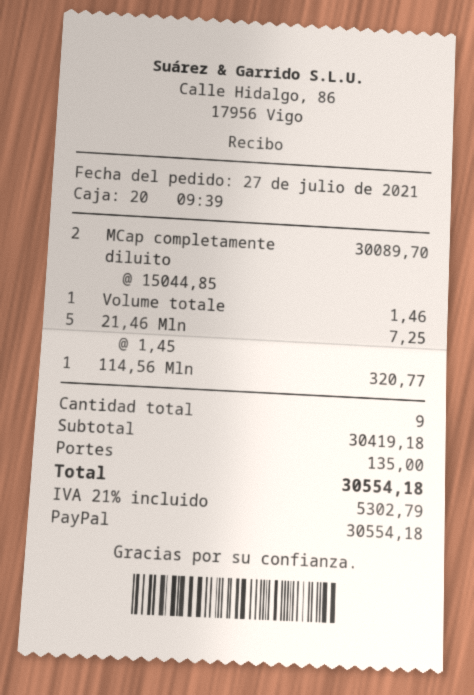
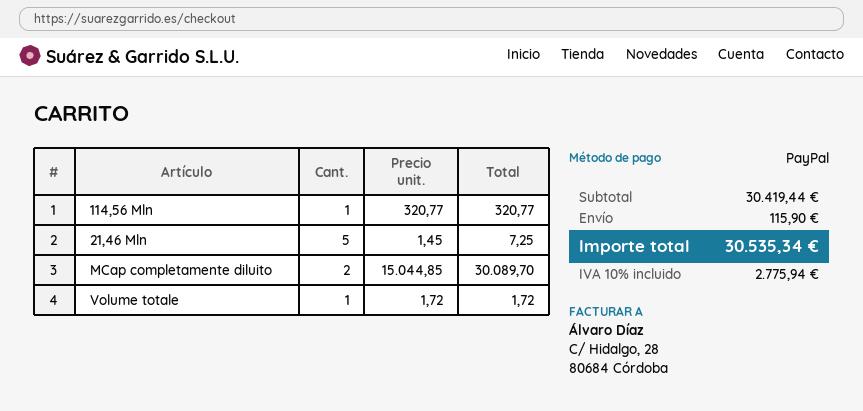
Volume totale: 1 x 1.46 = 1.46 -> 1 x 1.72 = 1.72
subtotal: 30419.18 -> 30419.44
shipping: 135.00 -> 115.90
tax: 21% = 5302.79 -> 10% = 2775.94
total: 30554.18 -> 30535.34

